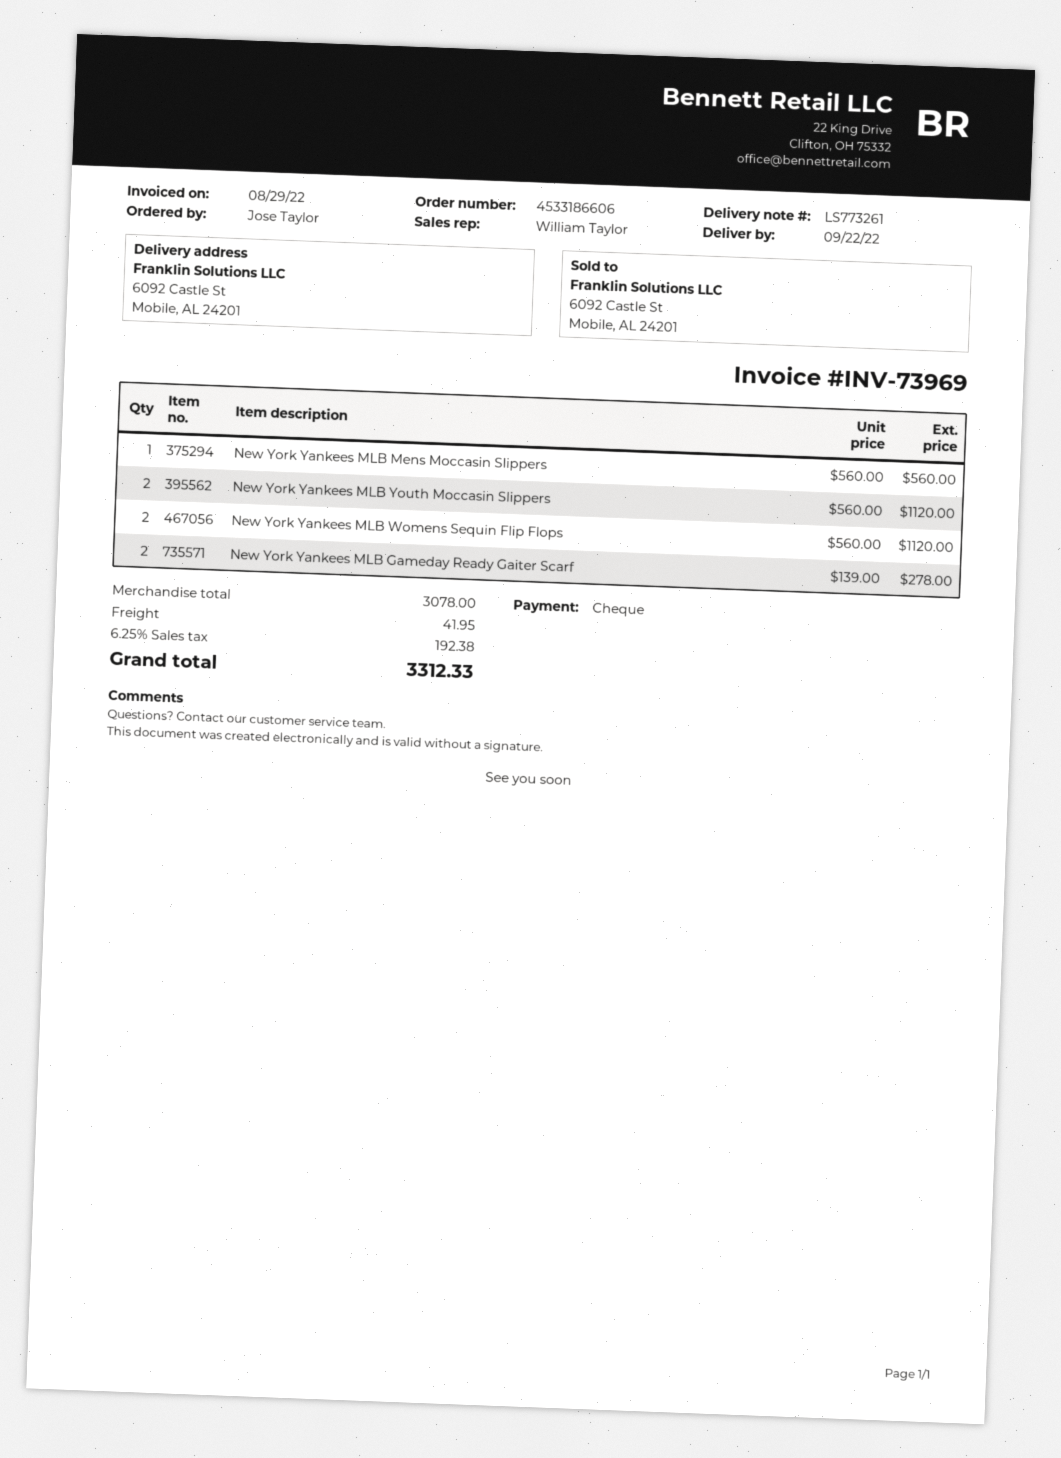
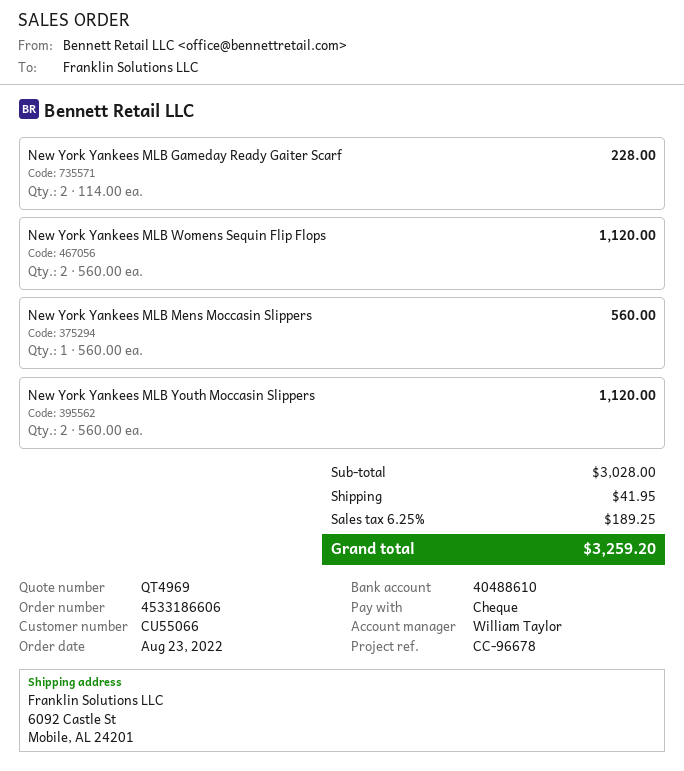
New York Yankees MLB Gameday Ready Gaiter Scarf: 2 x 139.00 = 278.00 -> 2 x 114.00 = 228.00
subtotal: 3078.00 -> 3028.00
tax: 6.25% = 192.38 -> 6.25% = 189.25
total: 3312.33 -> 3259.20

